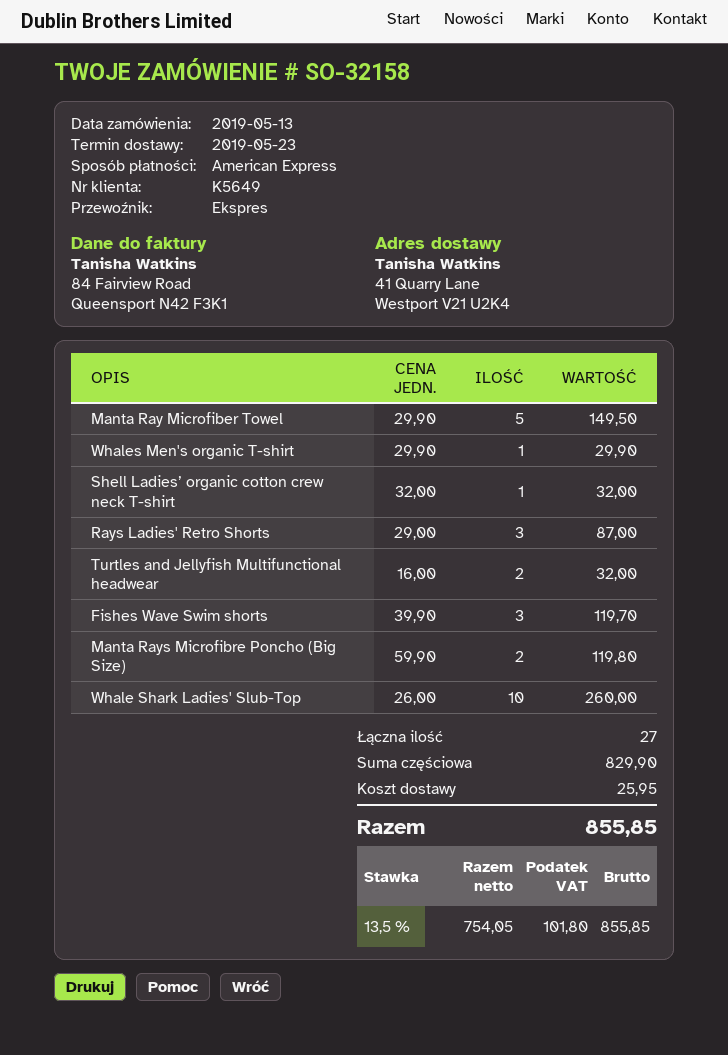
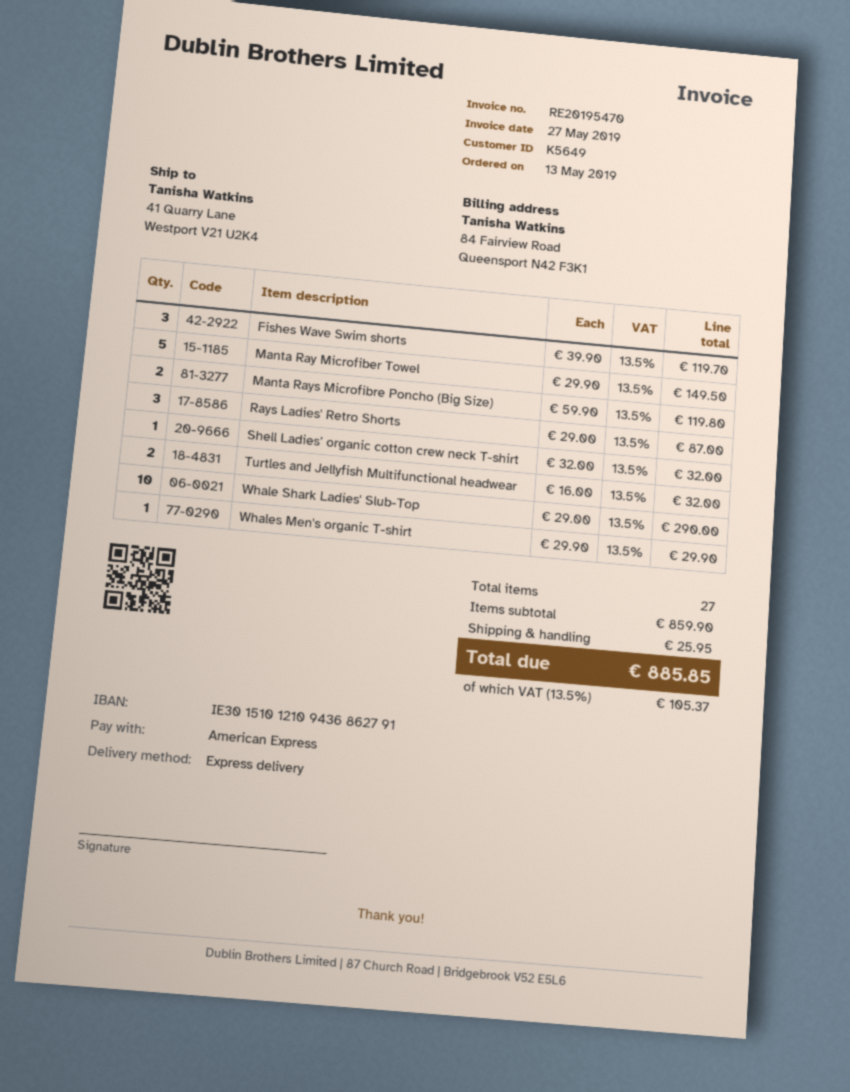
Whale Shark Ladies' Slub-Top: 10 x 26.00 = 260.00 -> 10 x 29.00 = 290.00
subtotal: 829.90 -> 859.90
tax: 13.5% = 101.80 -> 13.5% = 105.37
total: 855.85 -> 885.85

